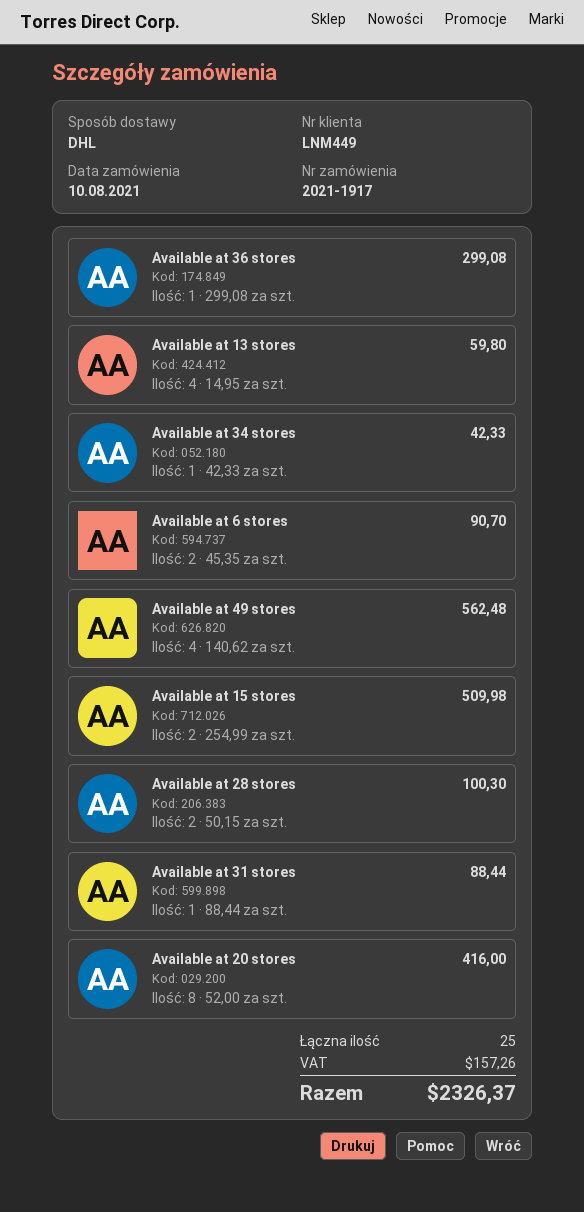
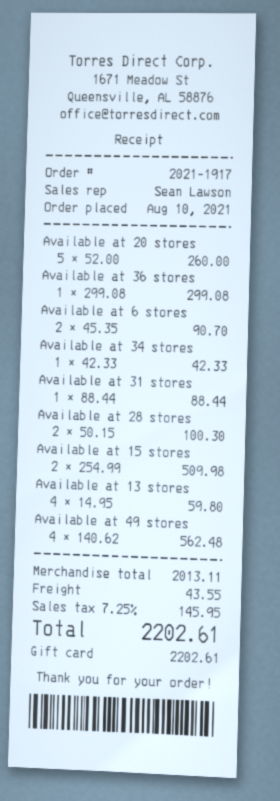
Available at 20 stores: 8 x 52.00 = 416.00 -> 5 x 52.00 = 260.00
shipping: none -> 43.55
tax: 157.26 -> 145.95
total: 2326.37 -> 2202.61

